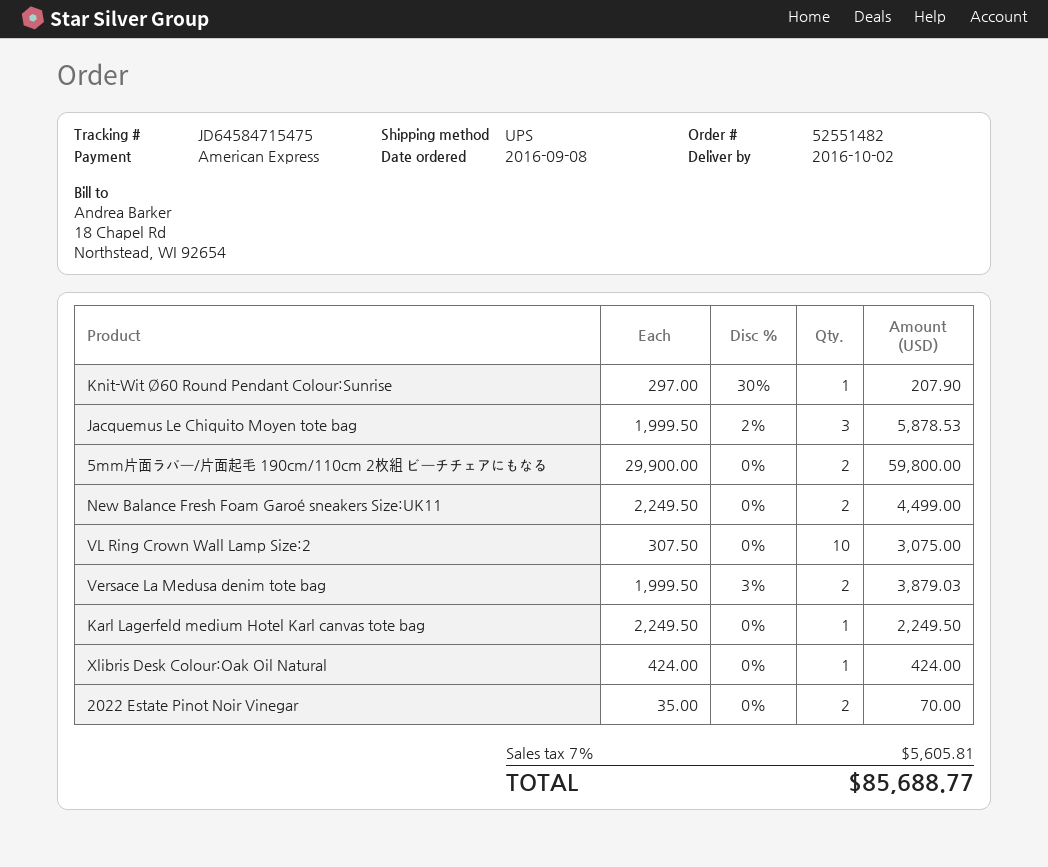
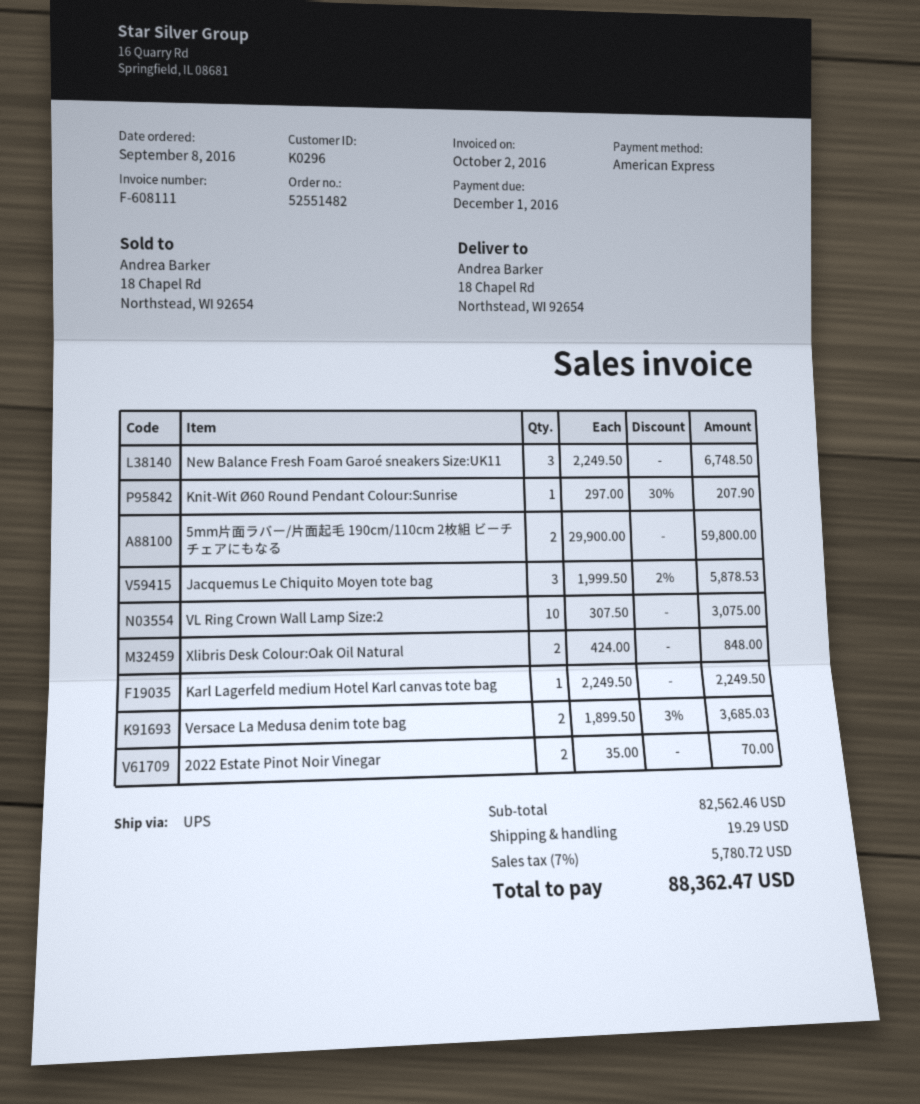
New Balance Fresh Foam Garoé sneakers Size:UK11: 2 x 2249.50 = 4499.00 -> 3 x 2249.50 = 6748.50
Versace La Medusa denim tote bag: 2 x 1999.50 - 3% = 3879.03 -> 2 x 1899.50 - 3% = 3685.03
Xlibris Desk Colour:Oak Oil Natural: 1 x 424.00 = 424.00 -> 2 x 424.00 = 848.00
shipping: none -> 19.29
tax: 7% = 5605.81 -> 7% = 5780.72
total: 85688.77 -> 88362.47

